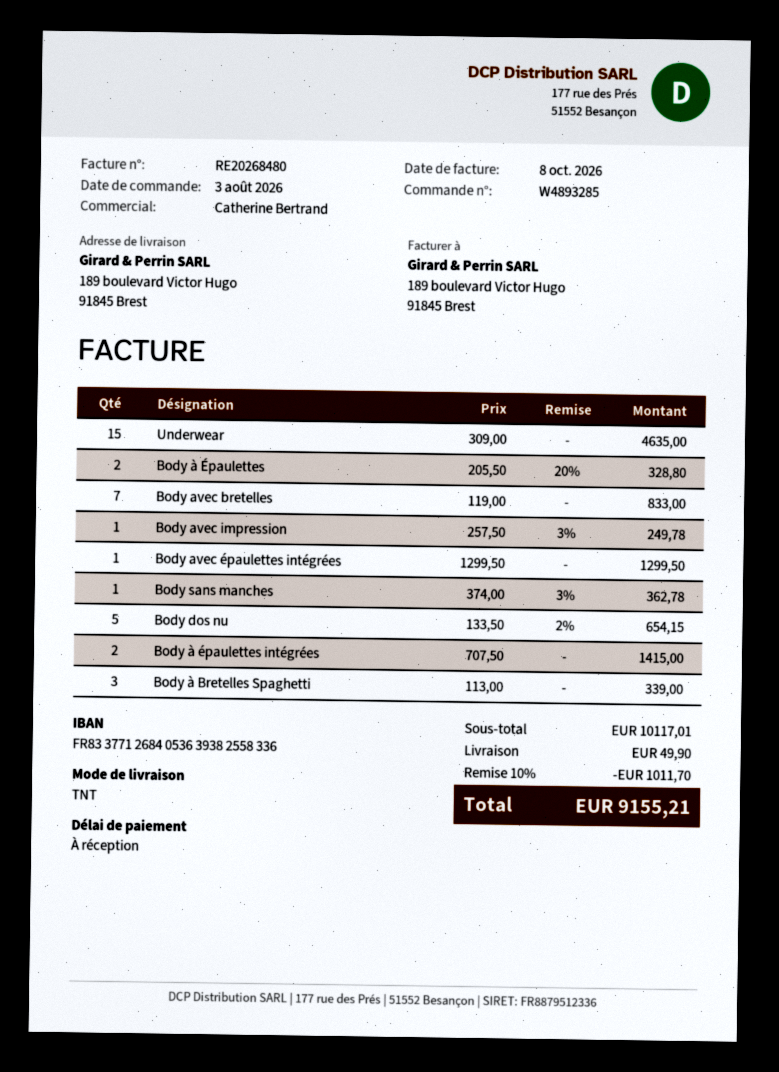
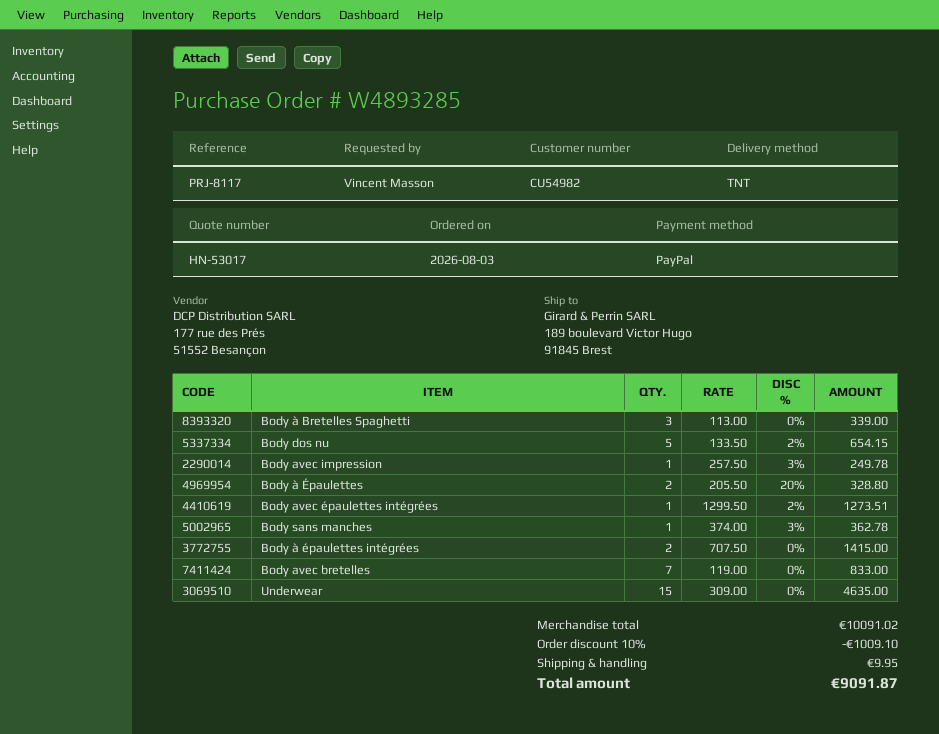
Body avec épaulettes intégrées: 1 x 1299.50 = 1299.50 -> 1 x 1299.50 - 2% = 1273.51
subtotal: 10117.01 -> 10091.02
discount: 10% = 1011.70 -> 10% = 1009.10
shipping: 49.90 -> 9.95
total: 9155.21 -> 9091.87

